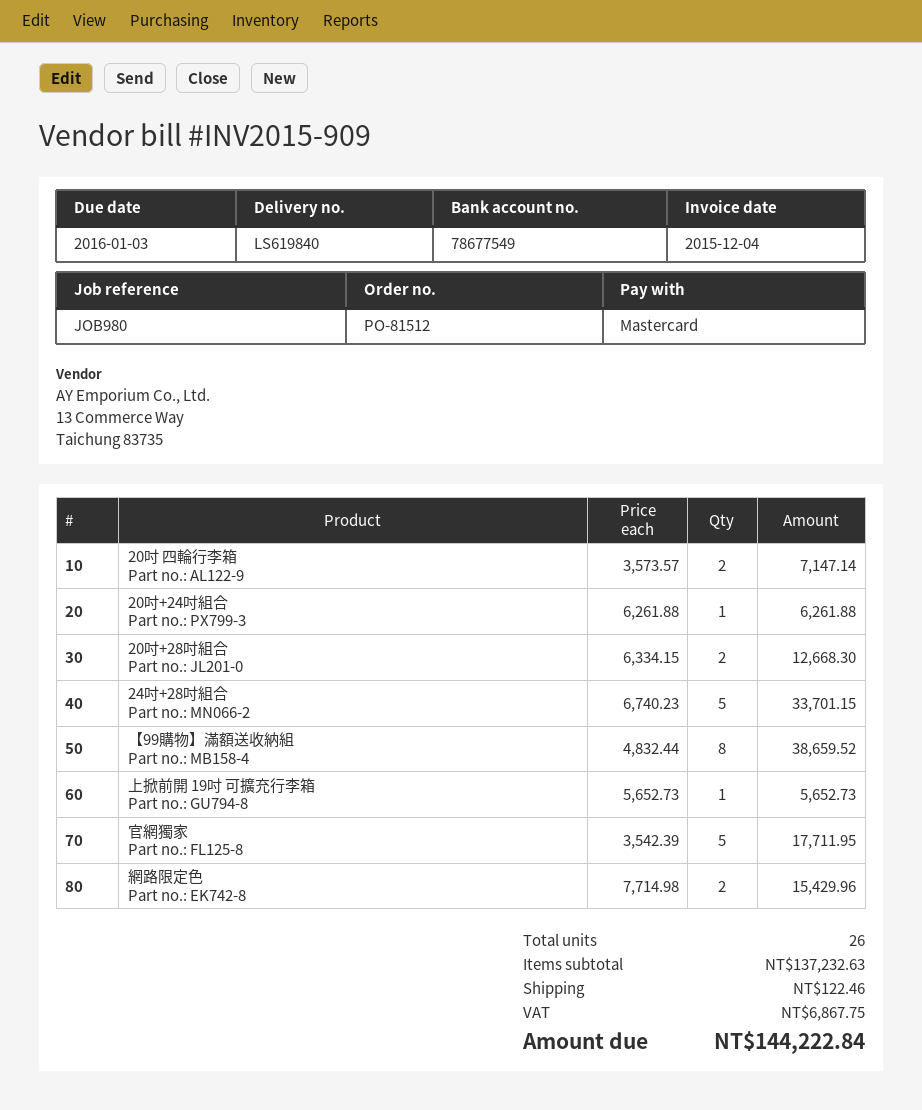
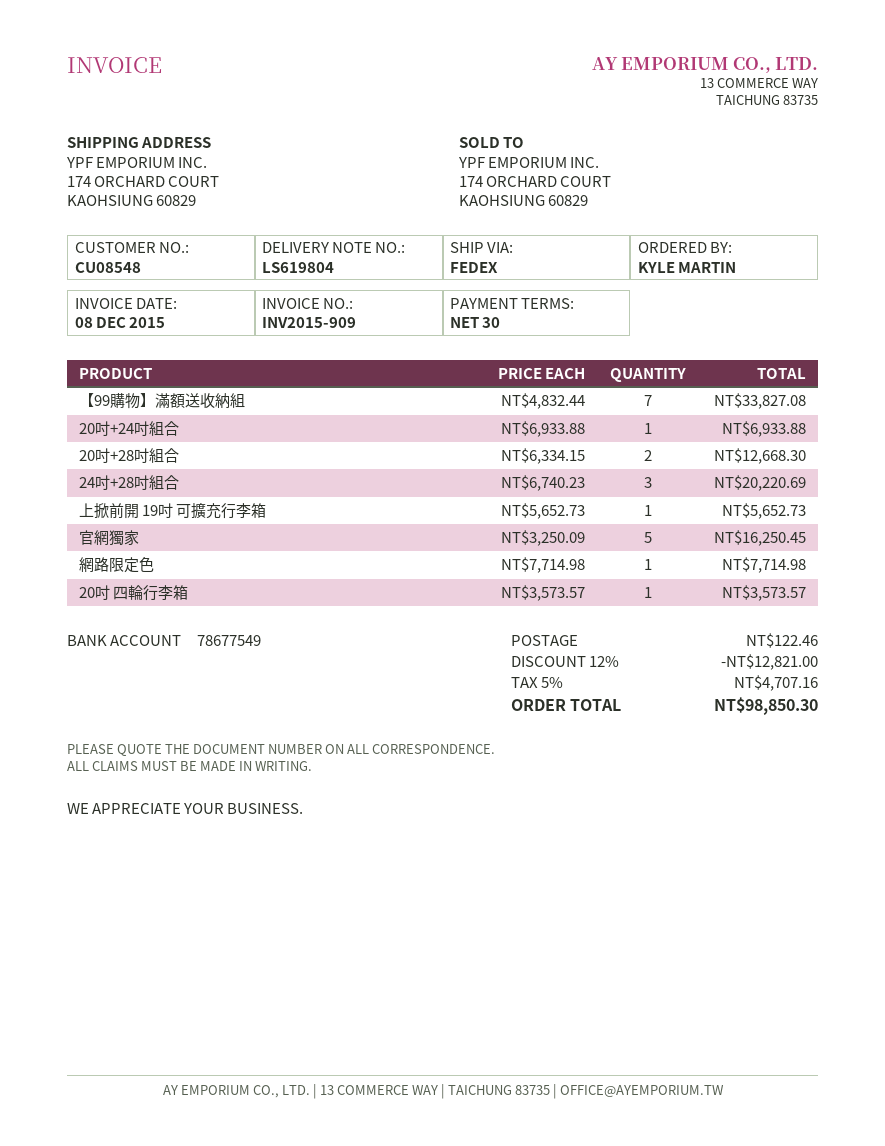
delivery note number: LS619840 -> LS619804
invoice date: 2015-12-04 -> 2015-12-08
20吋 四輪行李箱: 2 x 3573.57 = 7147.14 -> 1 x 3573.57 = 3573.57
20吋+24吋組合: 1 x 6261.88 = 6261.88 -> 1 x 6933.88 = 6933.88
24吋+28吋組合: 5 x 6740.23 = 33701.15 -> 3 x 6740.23 = 20220.69
【99購物】滿額送收納組: 8 x 4832.44 = 38659.52 -> 7 x 4832.44 = 33827.08
官網獨家: 5 x 3542.39 = 17711.95 -> 5 x 3250.09 = 16250.45
網路限定色: 2 x 7714.98 = 15429.96 -> 1 x 7714.98 = 7714.98
discount: none -> 12% = 12821.00
tax: 6867.75 -> 4707.16
total: 144222.84 -> 98850.30

